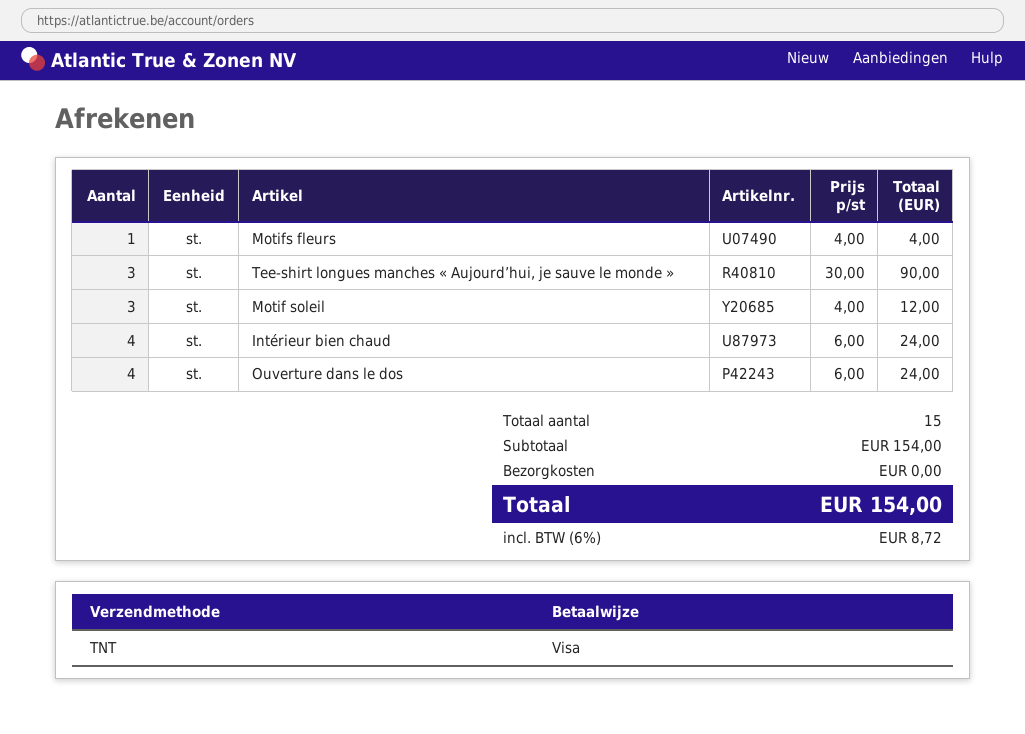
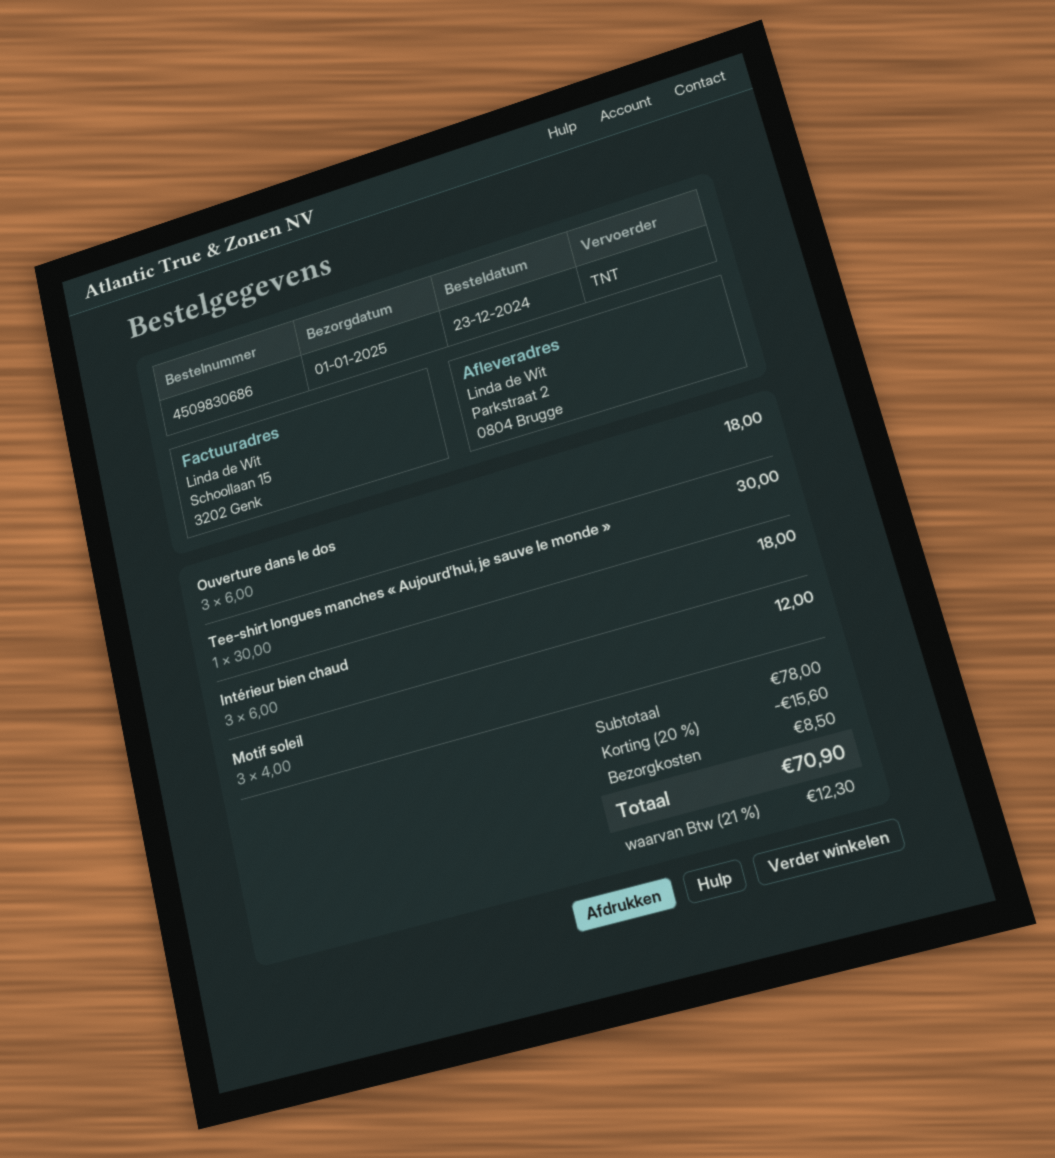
Motifs fleurs: 1 x 4.00 = 4.00 -> none
Tee-shirt longues manches « Aujourd’hui, je sauve le monde »: 3 x 30.00 = 90.00 -> 1 x 30.00 = 30.00
Intérieur bien chaud: 4 x 6.00 = 24.00 -> 3 x 6.00 = 18.00
Ouverture dans le dos: 4 x 6.00 = 24.00 -> 3 x 6.00 = 18.00
subtotal: 154.00 -> 78.00
discount: none -> 20% = 15.60
shipping: 0.00 -> 8.50
tax: 6% = 8.72 -> 21% = 12.30
total: 154.00 -> 70.90

